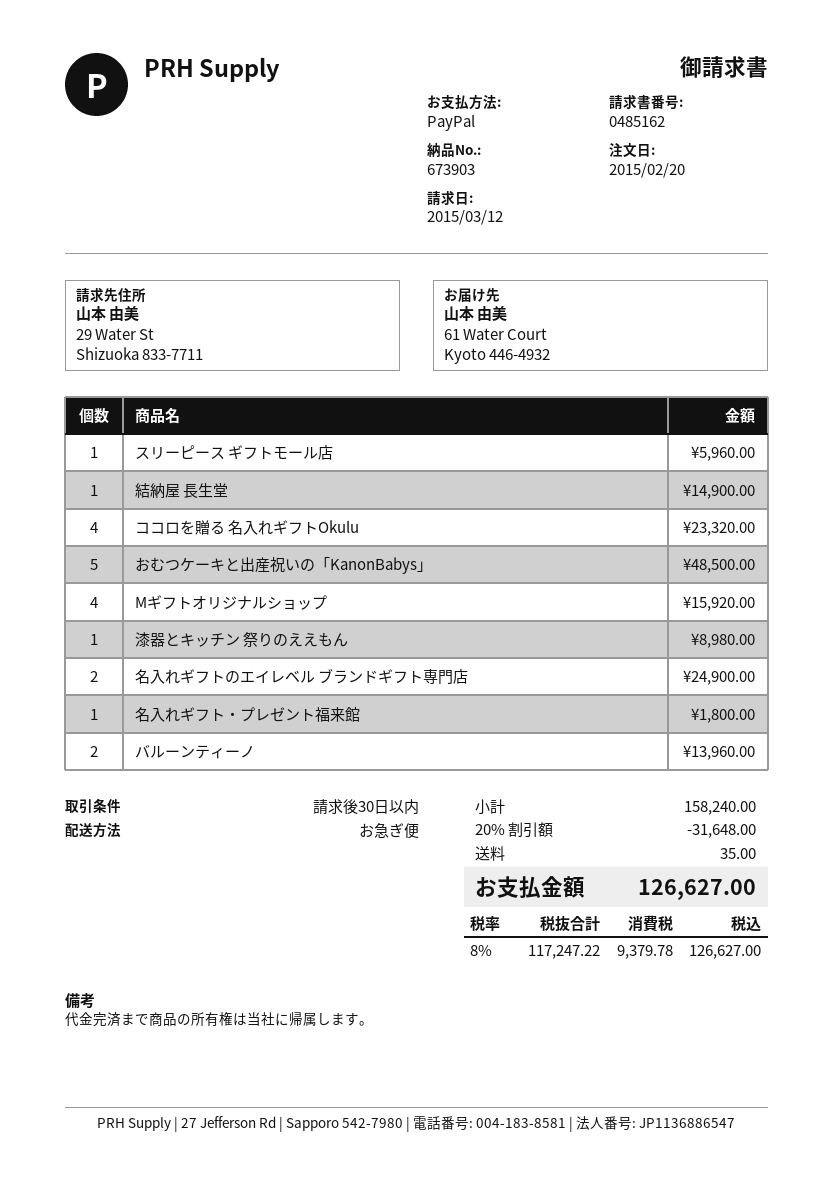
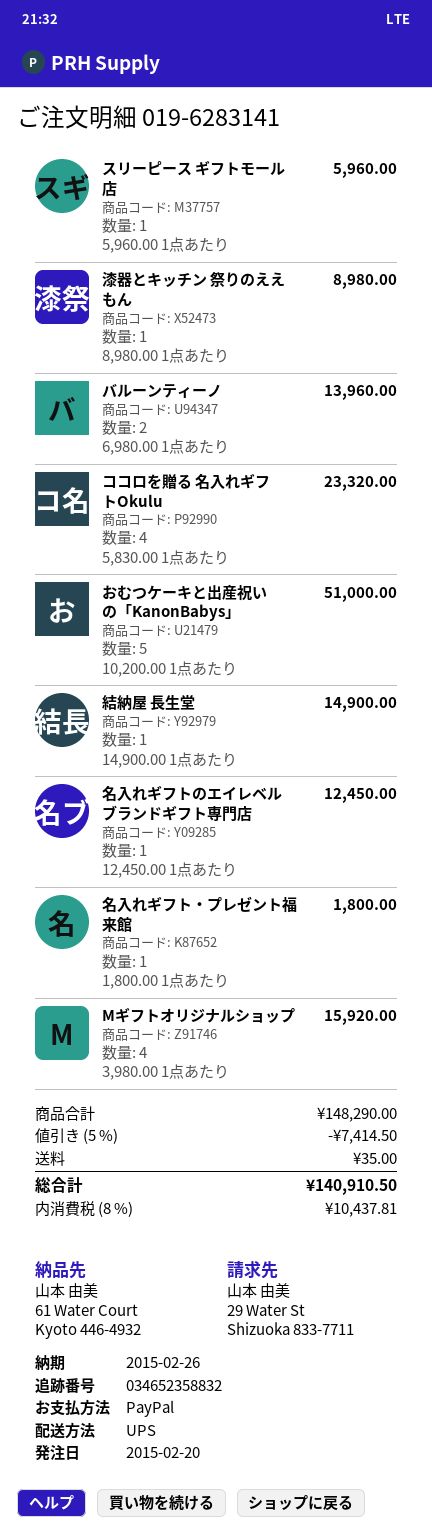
shipping method: express -> UPS
おむつケーキと出産祝いの「KanonBabys」: 5 for 48500.00 -> 5 for 51000.00
名入れギフトのエイレベル ブランドギフト専門店: 2 for 24900.00 -> 1 for 12450.00
subtotal: 158240.00 -> 148290.00
discount: 20% = 31648.00 -> 5% = 7414.50
tax: 8% = 9379.78 -> 8% = 10437.81
total: 126627.00 -> 140910.50

